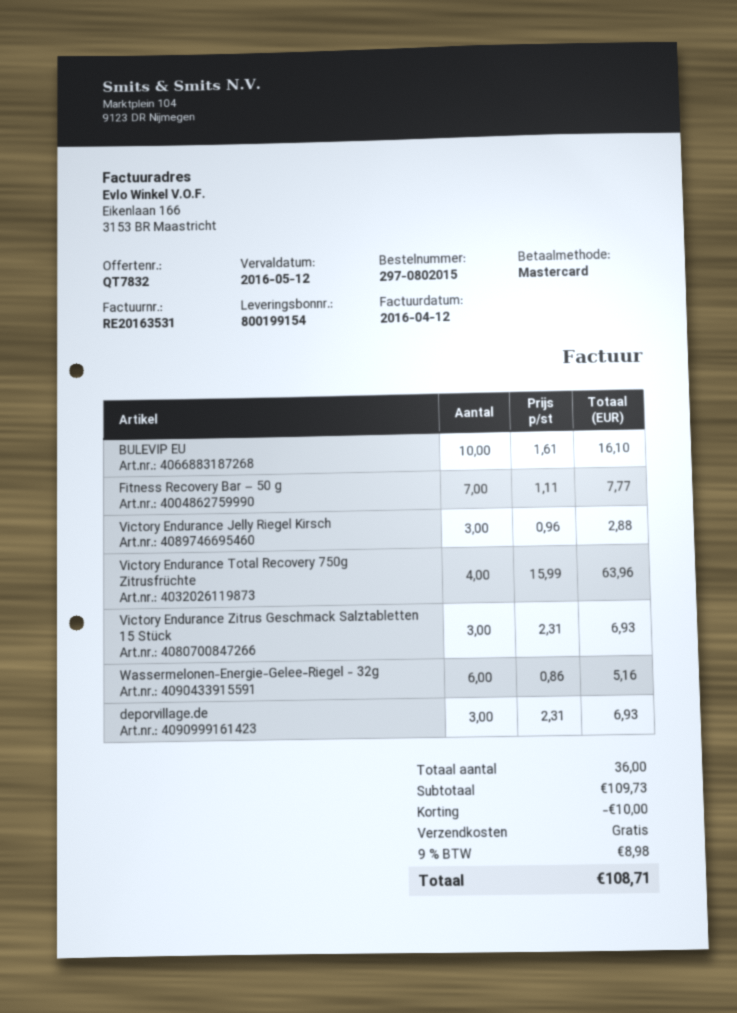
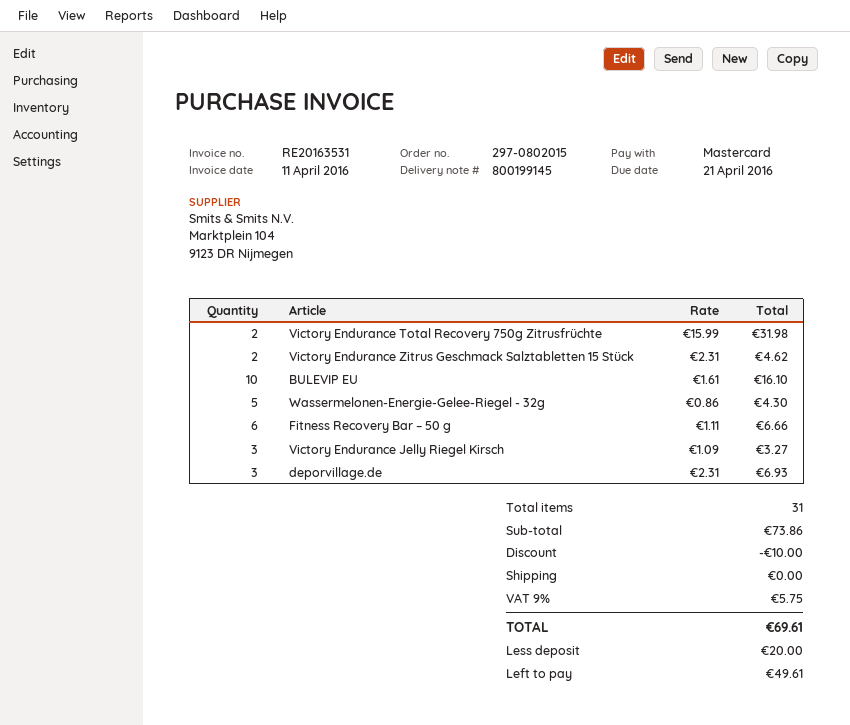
delivery note number: 800199154 -> 800199145
invoice date: 2016-04-12 -> 2016-04-11
due date: 2016-05-12 -> 2016-04-21
Fitness Recovery Bar – 50 g: 7 x 1.11 = 7.77 -> 6 x 1.11 = 6.66
Victory Endurance Jelly Riegel Kirsch: 3 x 0.96 = 2.88 -> 3 x 1.09 = 3.27
Victory Endurance Total Recovery 750g Zitrusfrüchte: 4 x 15.99 = 63.96 -> 2 x 15.99 = 31.98
Victory Endurance Zitrus Geschmack Salztabletten 15 Stück: 3 x 2.31 = 6.93 -> 2 x 2.31 = 4.62
Wassermelonen-Energie-Gelee-Riegel - 32g: 6 x 0.86 = 5.16 -> 5 x 0.86 = 4.30
total quantity: 36 -> 31
subtotal: 109.73 -> 73.86
tax: 9% = 8.98 -> 9% = 5.75
total: 108.71 -> 69.61

